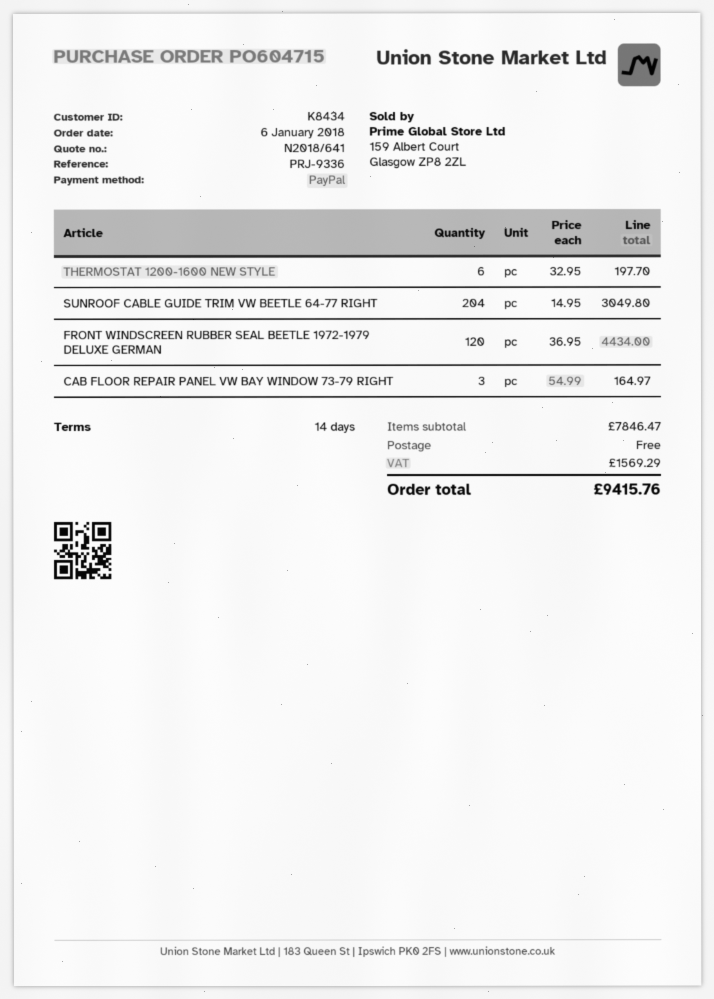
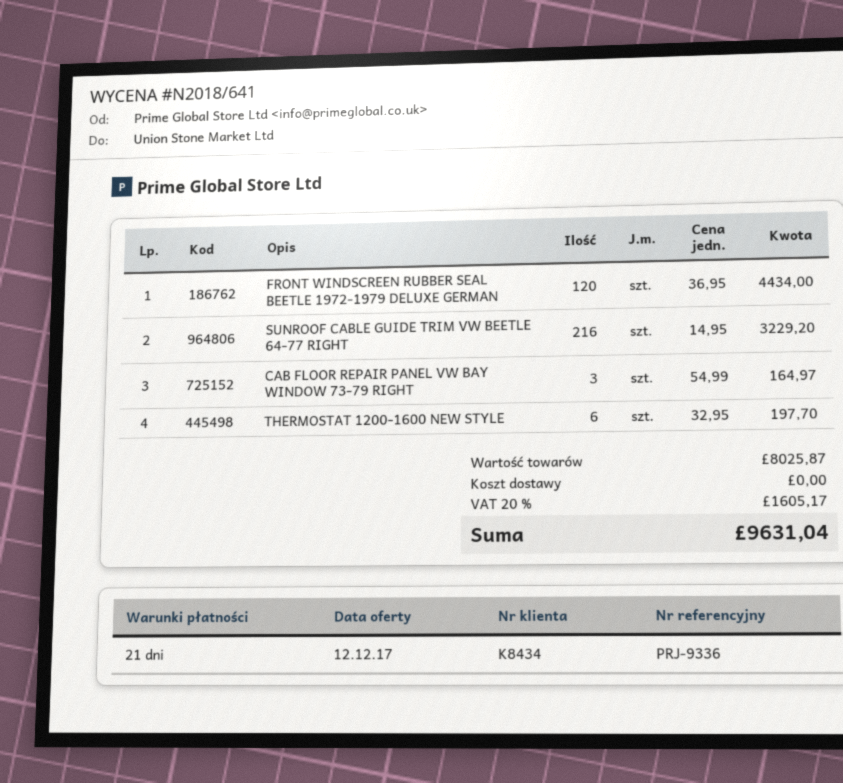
payment terms: 14 days -> 21 days
SUNROOF CABLE GUIDE TRIM VW BEETLE 64-77 RIGHT: 204 x 14.95 = 3049.80 -> 216 x 14.95 = 3229.20
subtotal: 7846.47 -> 8025.87
tax: 1569.29 -> 1605.17
total: 9415.76 -> 9631.04

